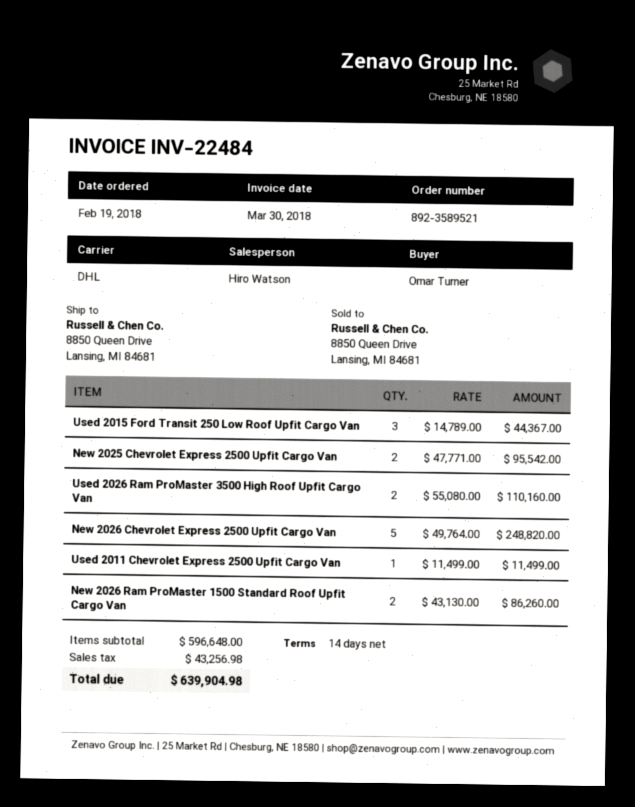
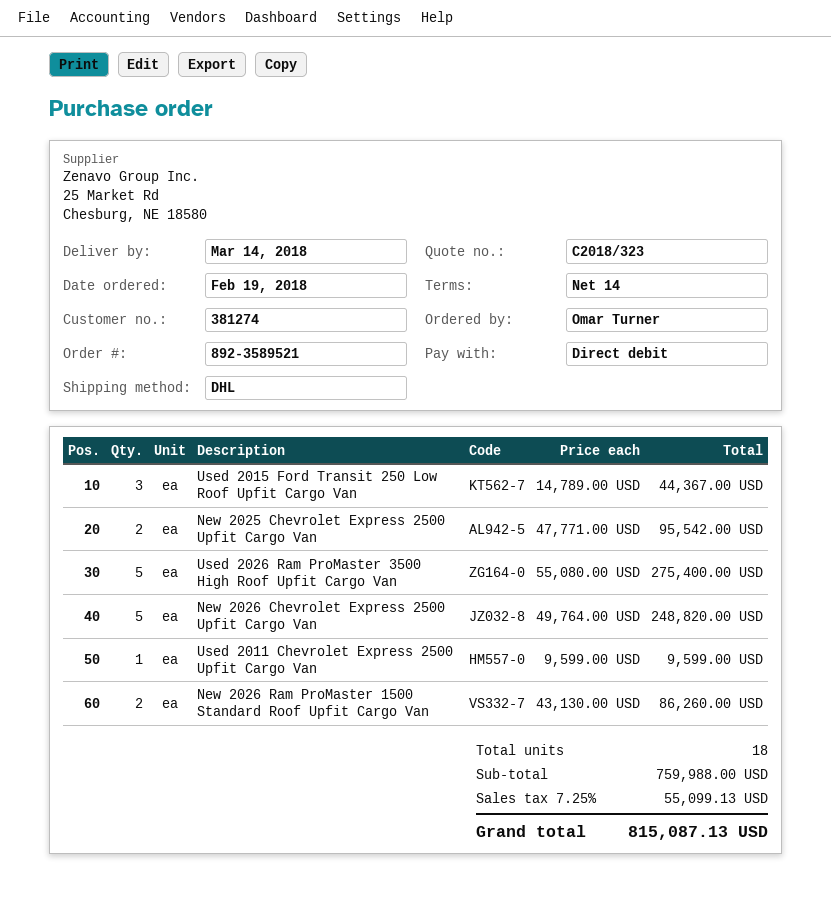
Used 2026 Ram ProMaster 3500 High Roof Upfit Cargo Van: 2 x 55080.00 = 110160.00 -> 5 x 55080.00 = 275400.00
Used 2011 Chevrolet Express 2500 Upfit Cargo Van: 1 x 11499.00 = 11499.00 -> 1 x 9599.00 = 9599.00
subtotal: 596648.00 -> 759988.00
tax: 43256.98 -> 55099.13
total: 639904.98 -> 815087.13

